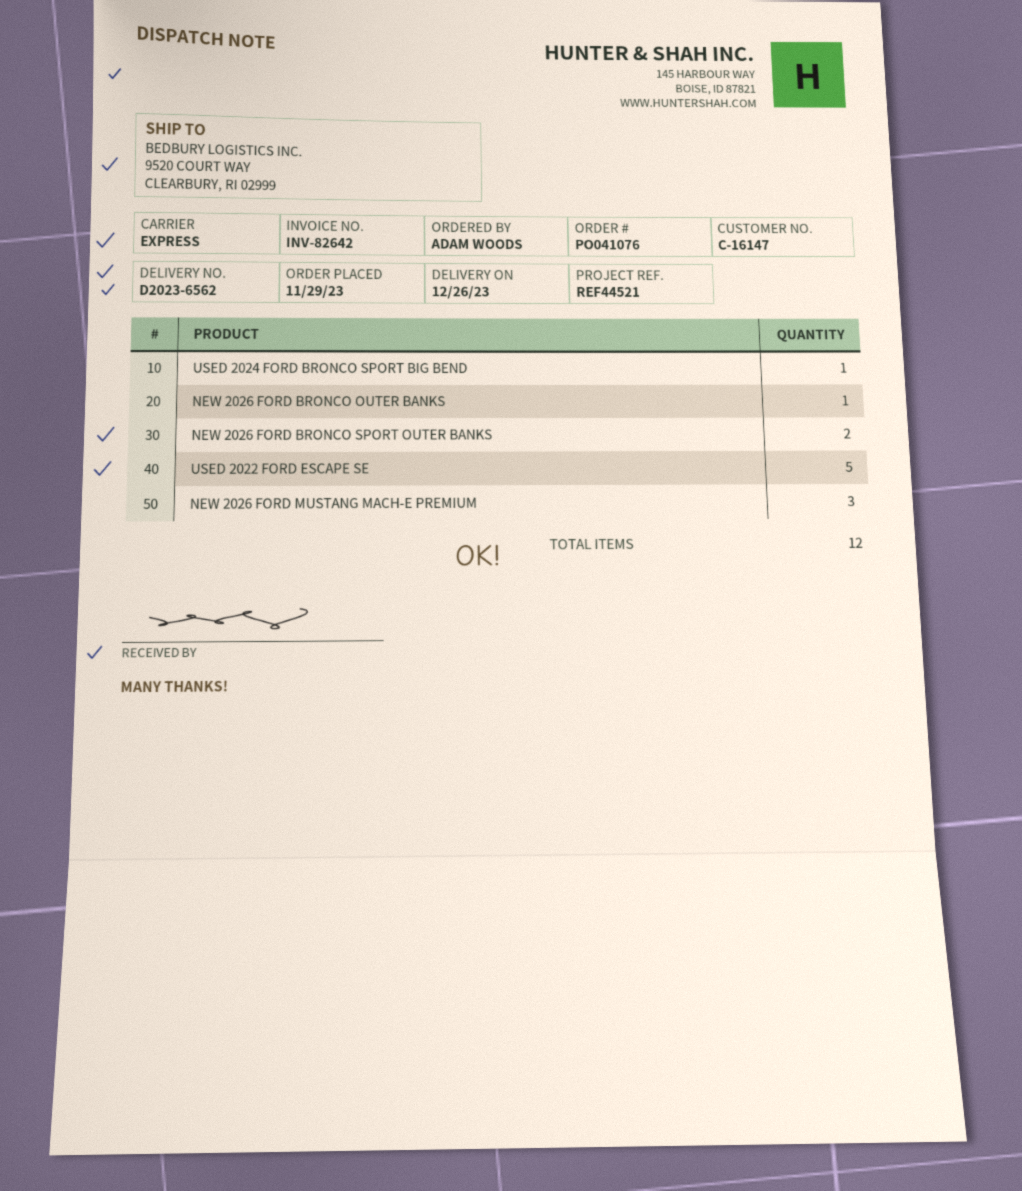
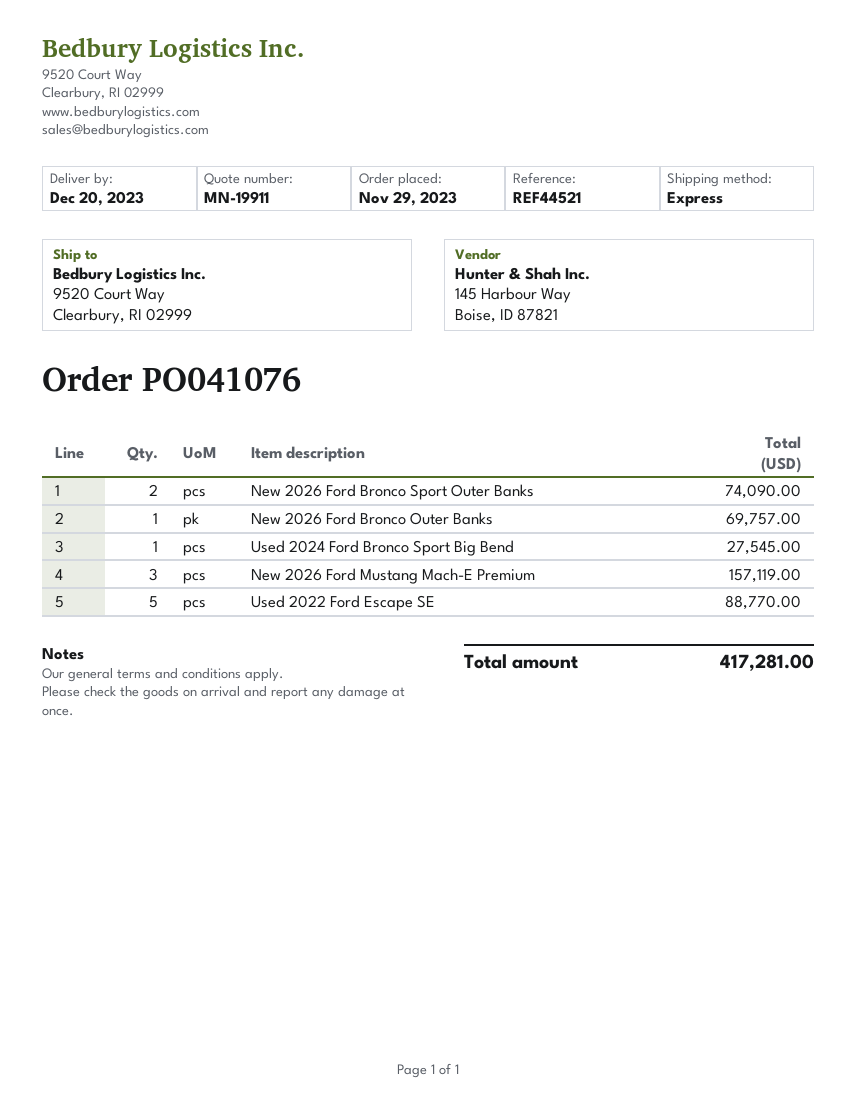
delivery date: 2023-12-26 -> 2023-12-20

